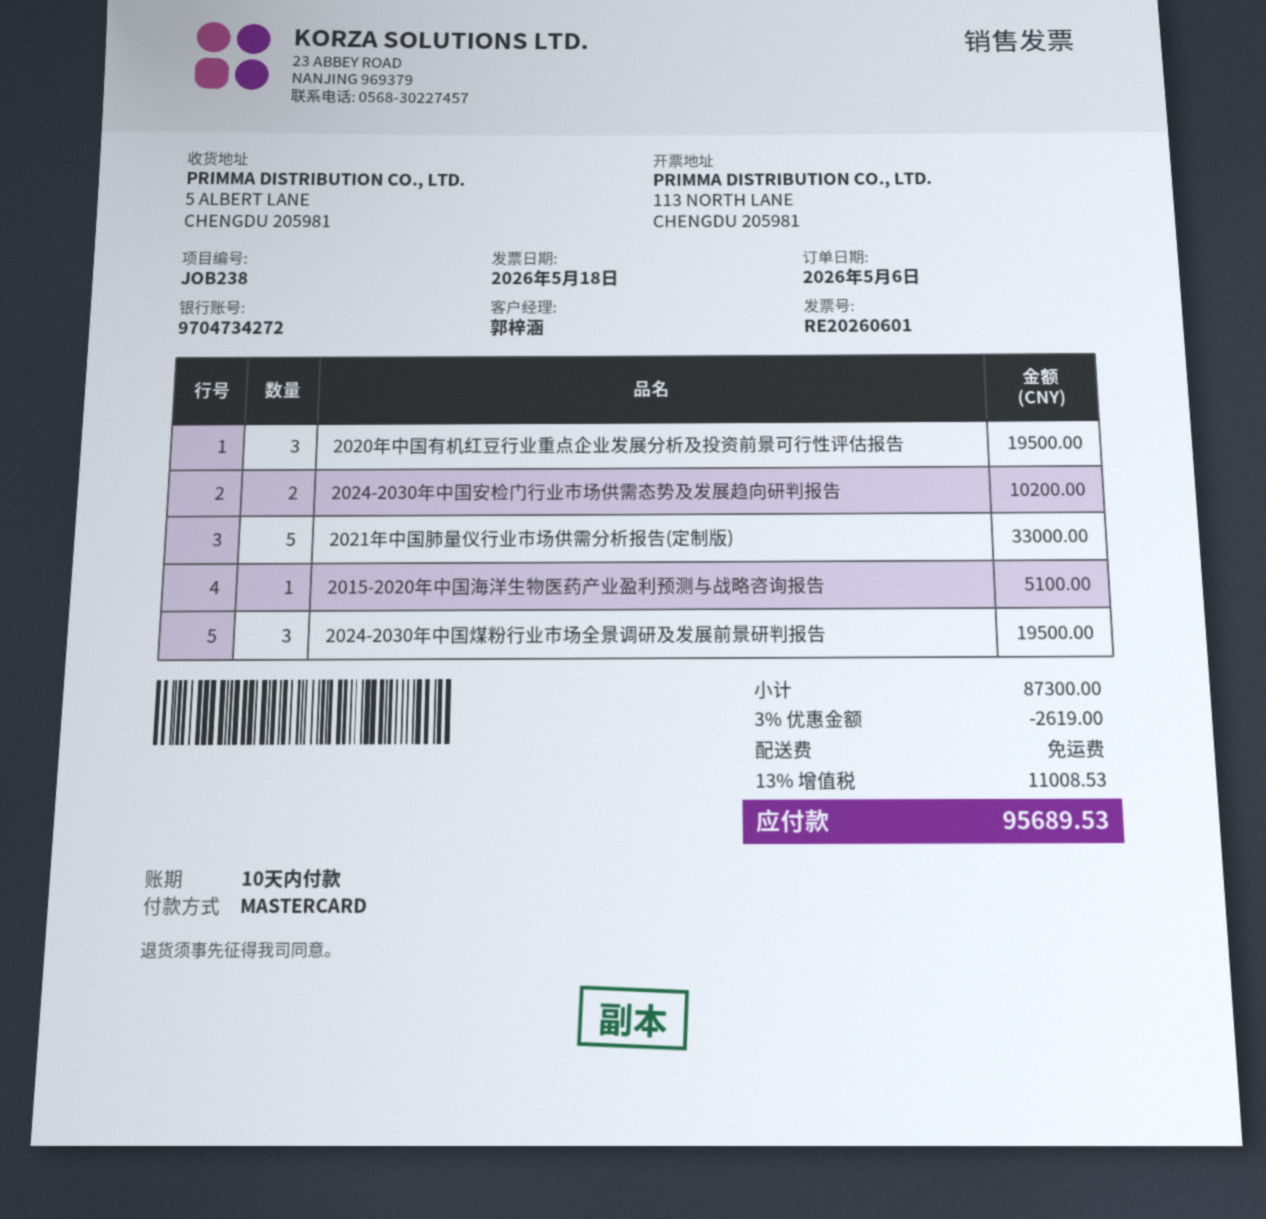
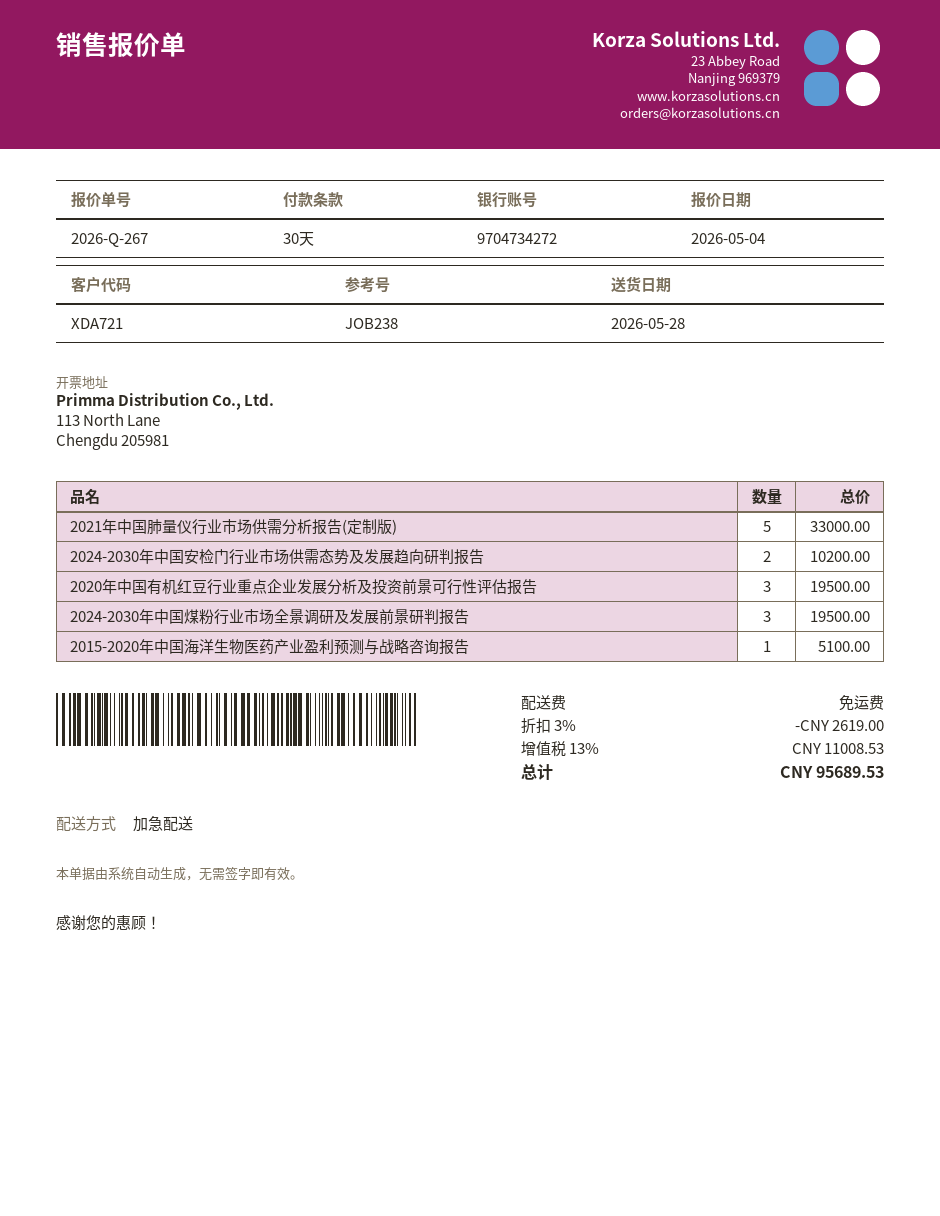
payment terms: 10 days -> 30 days

